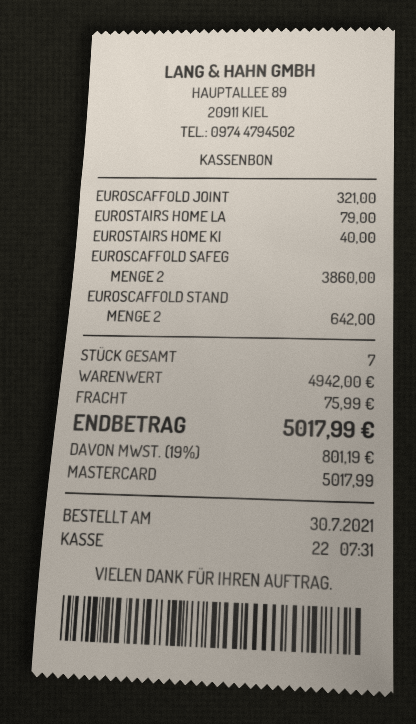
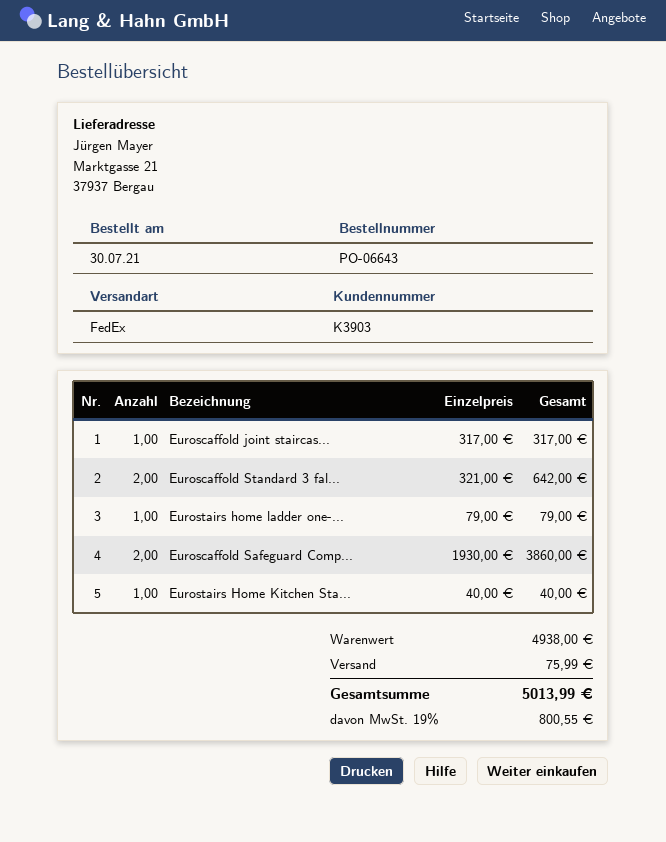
EUROSCAFFOLD JOINT: 1 for 321.00 -> 1 for 317.00
subtotal: 4942.00 -> 4938.00
tax: 19% = 801.19 -> 19% = 800.55
total: 5017.99 -> 5013.99

